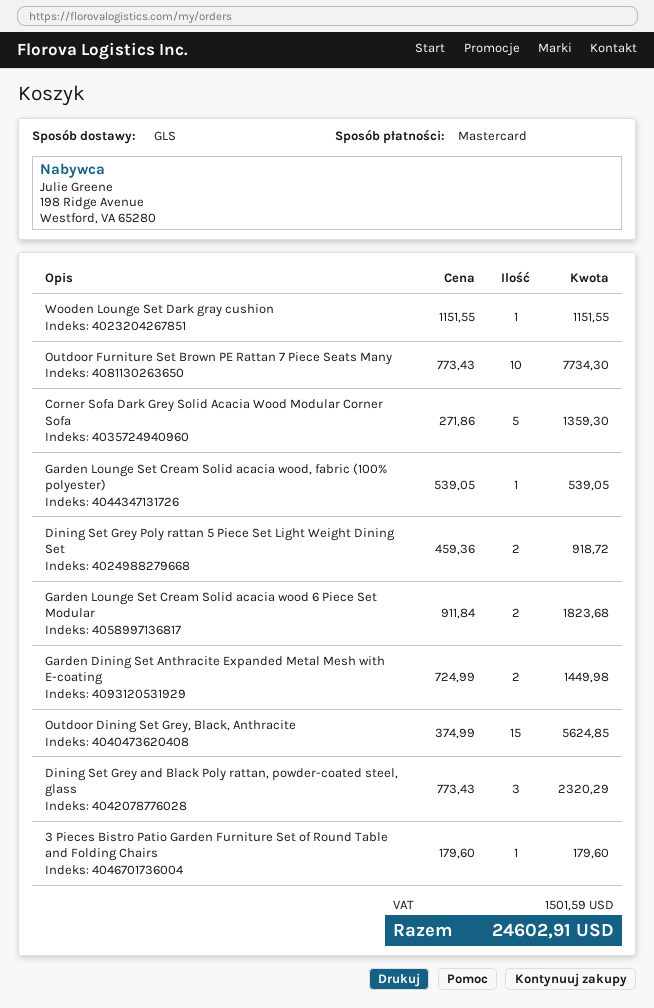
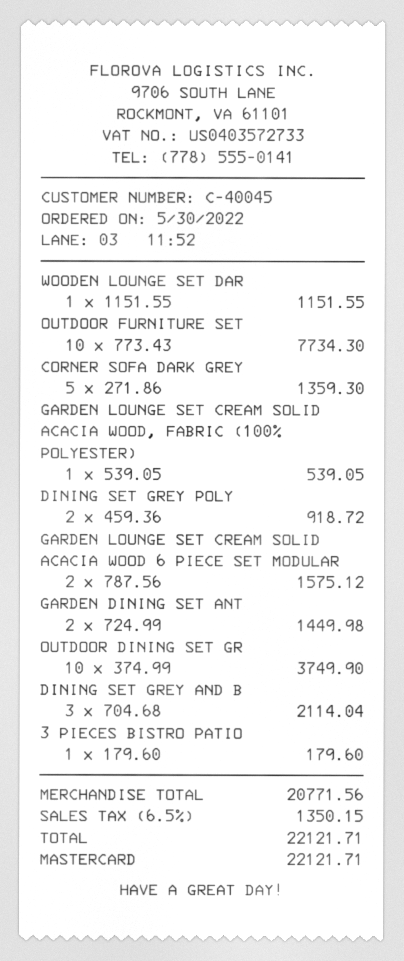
Garden Lounge Set Cream Solid acacia wood 6 Piece Set Modular: 2 x 911.84 = 1823.68 -> 2 x 787.56 = 1575.12
Outdoor Dining Set Grey, Black, Anthracite: 15 x 374.99 = 5624.85 -> 10 x 374.99 = 3749.90
Dining Set Grey and Black Poly rattan, powder-coated steel, glass: 3 x 773.43 = 2320.29 -> 3 x 704.68 = 2114.04
tax: 1501.59 -> 1350.15
total: 24602.91 -> 22121.71

